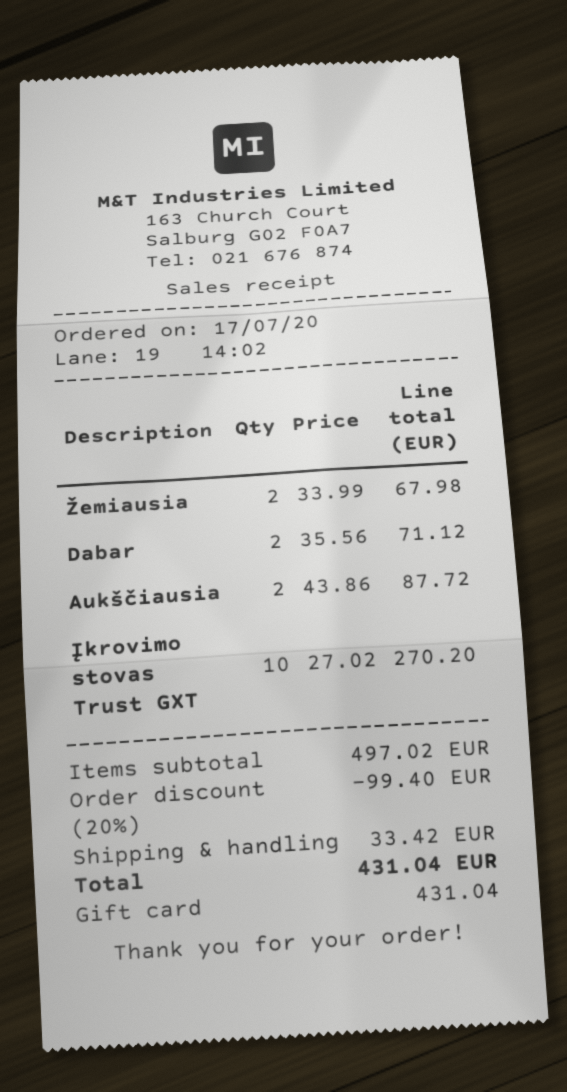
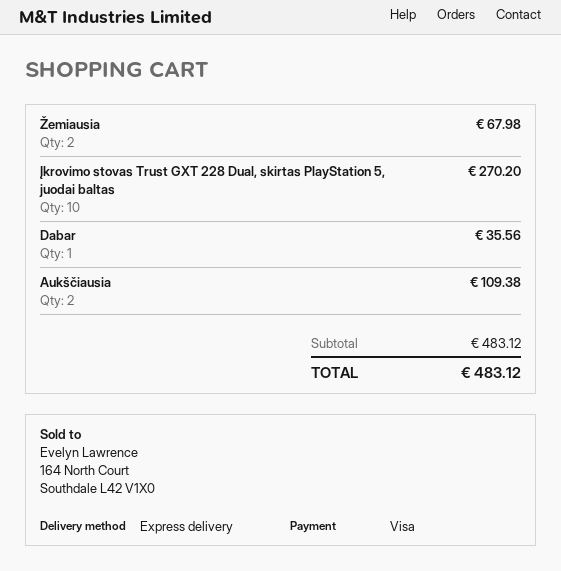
payment method: gift card -> Visa
Dabar: 2 for 71.12 -> 1 for 35.56
Aukščiausia: 2 for 87.72 -> 2 for 109.38
subtotal: 497.02 -> 483.12
discount: 20% = 99.40 -> none
shipping: 33.42 -> none
total: 431.04 -> 483.12

